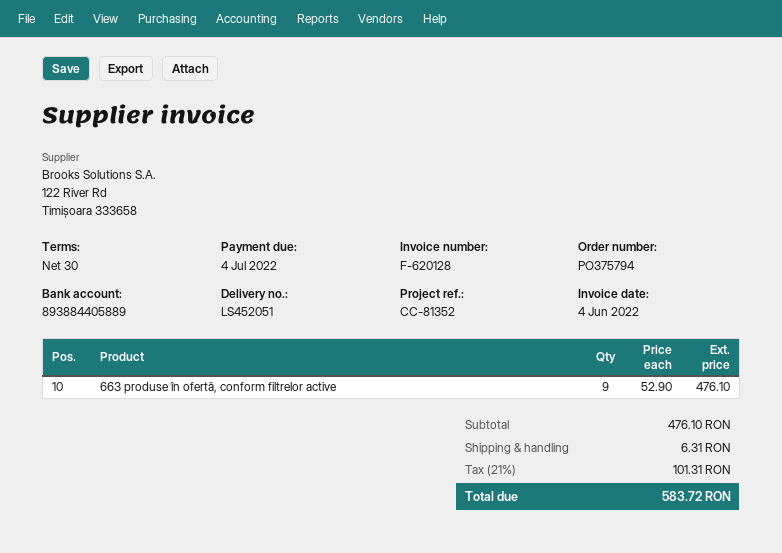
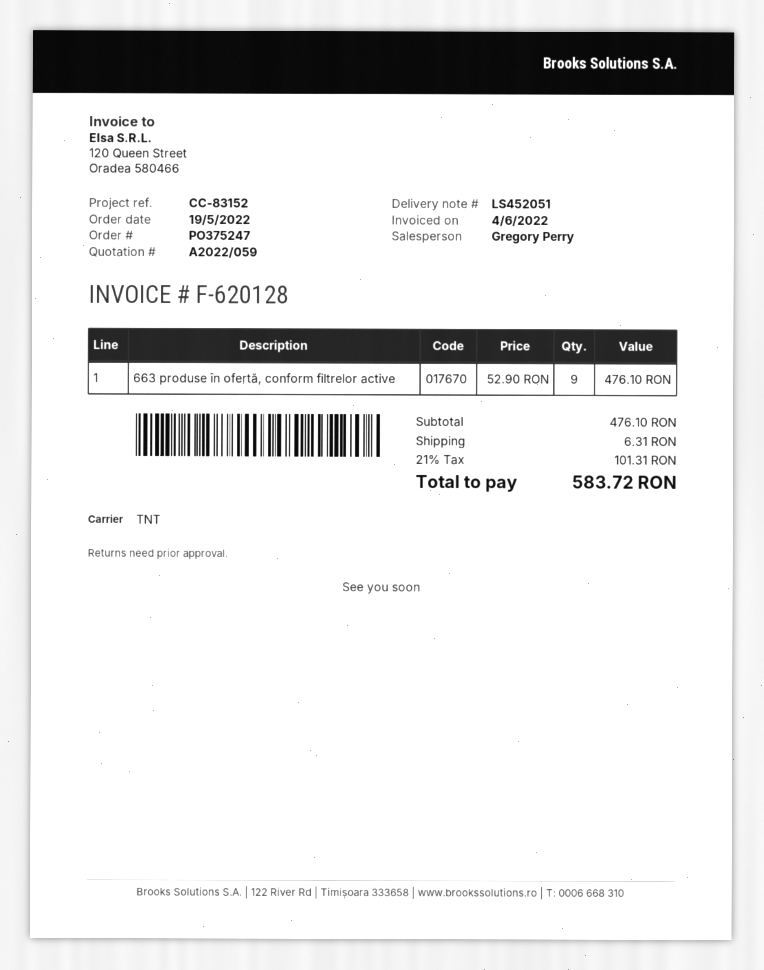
order number: PO375794 -> PO375247
reference: CC-81352 -> CC-83152

